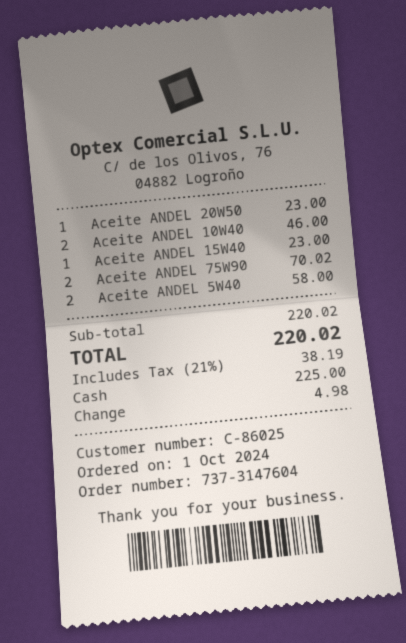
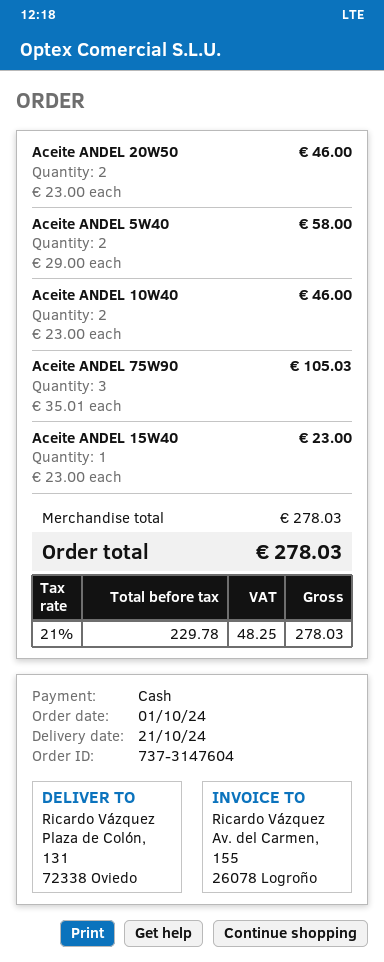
Aceite ANDEL 20W50: 1 for 23.00 -> 2 for 46.00
Aceite ANDEL 75W90: 2 for 70.02 -> 3 for 105.03
subtotal: 220.02 -> 278.03
tax: 21% = 38.19 -> 21% = 48.25
total: 220.02 -> 278.03

